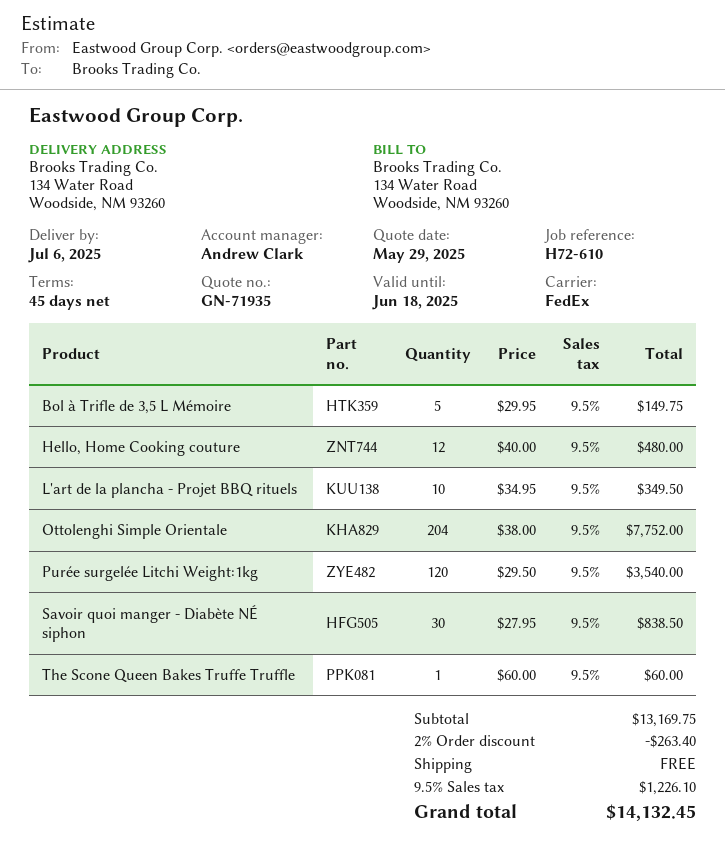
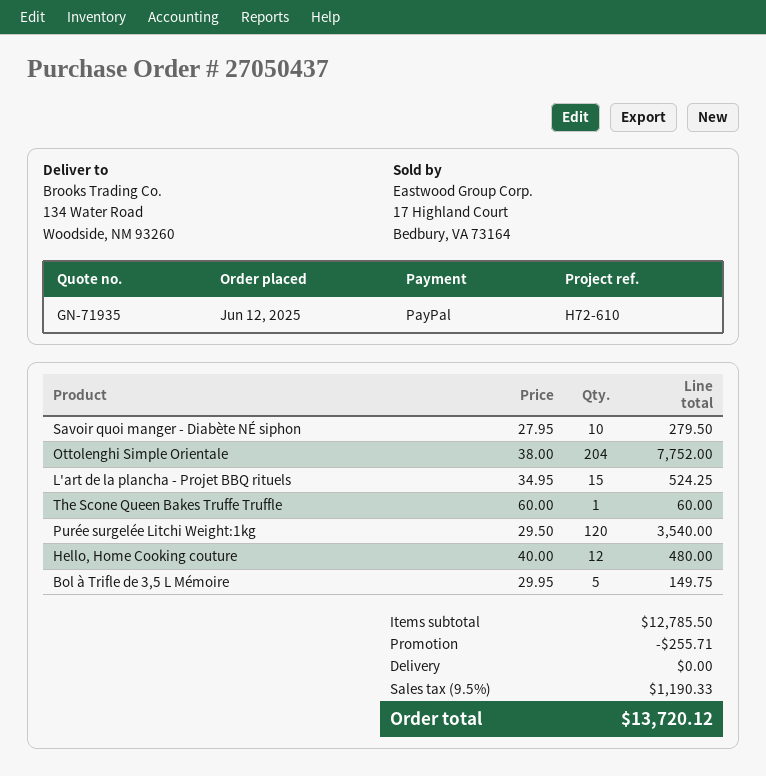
L'art de la plancha - Projet BBQ rituels: 10 x 34.95 = 349.50 -> 15 x 34.95 = 524.25
Savoir quoi manger - Diabète NÉ siphon: 30 x 27.95 = 838.50 -> 10 x 27.95 = 279.50
subtotal: 13169.75 -> 12785.50
discount: 263.40 -> 255.71
tax: 9.5% = 1226.10 -> 9.5% = 1190.33
total: 14132.45 -> 13720.12

